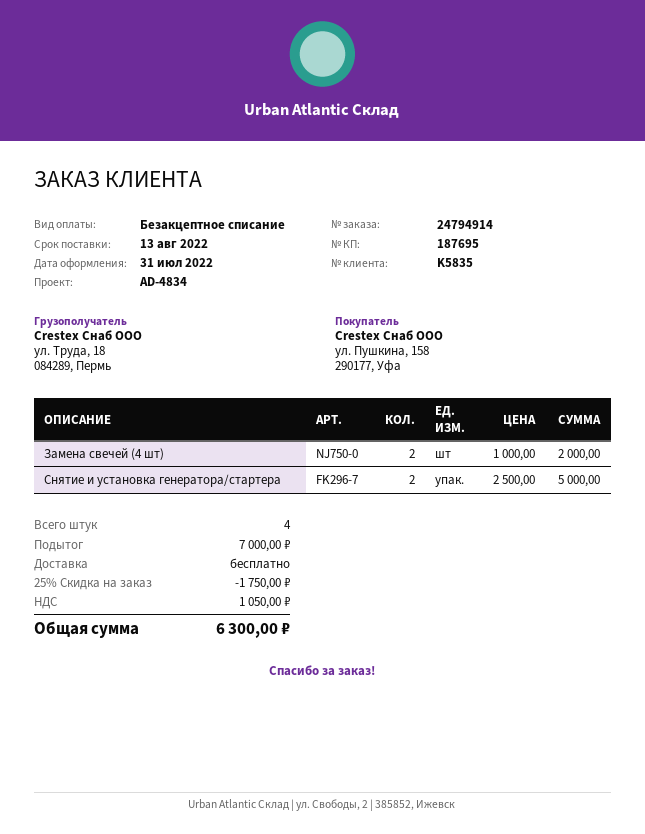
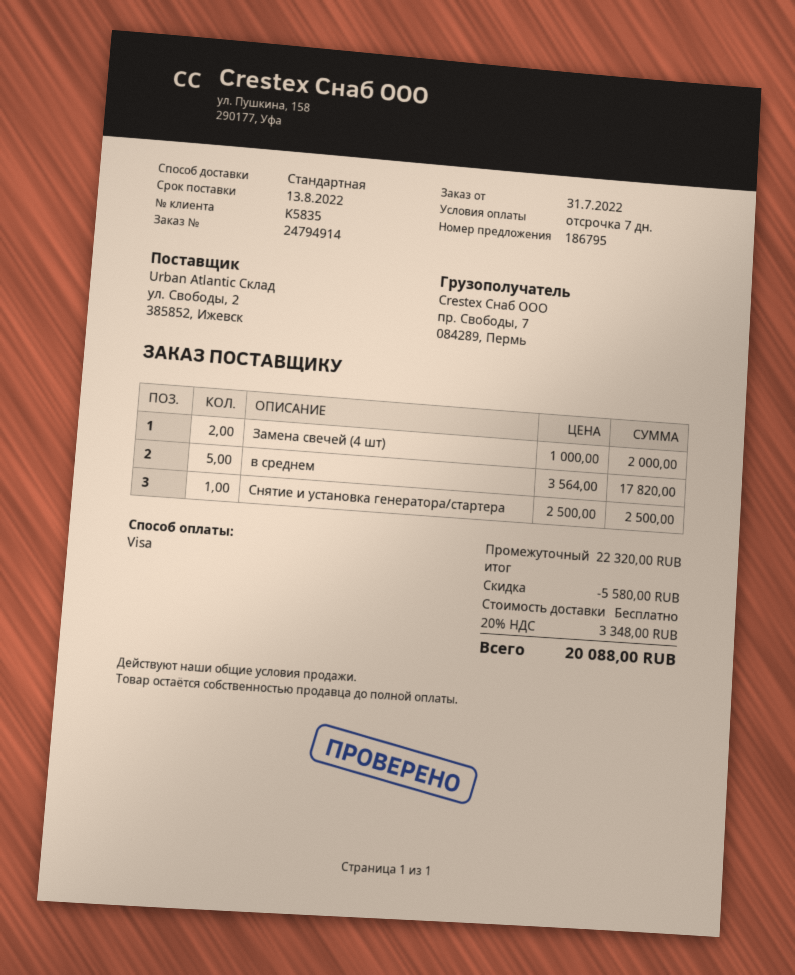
quote number: 187695 -> 186795
payment method: direct debit -> Visa
ship to: ул. Труда, 18, 084289, Пермь -> пр. Свободы, 7, 084289, Пермь
Снятие и установка генератора/стартера: 2 x 2500.00 = 5000.00 -> 1 x 2500.00 = 2500.00
в среднем: none -> 5 x 3564.00 = 17820.00
subtotal: 7000.00 -> 22320.00
discount: 1750.00 -> 5580.00
tax: 1050.00 -> 3348.00
total: 6300.00 -> 20088.00

